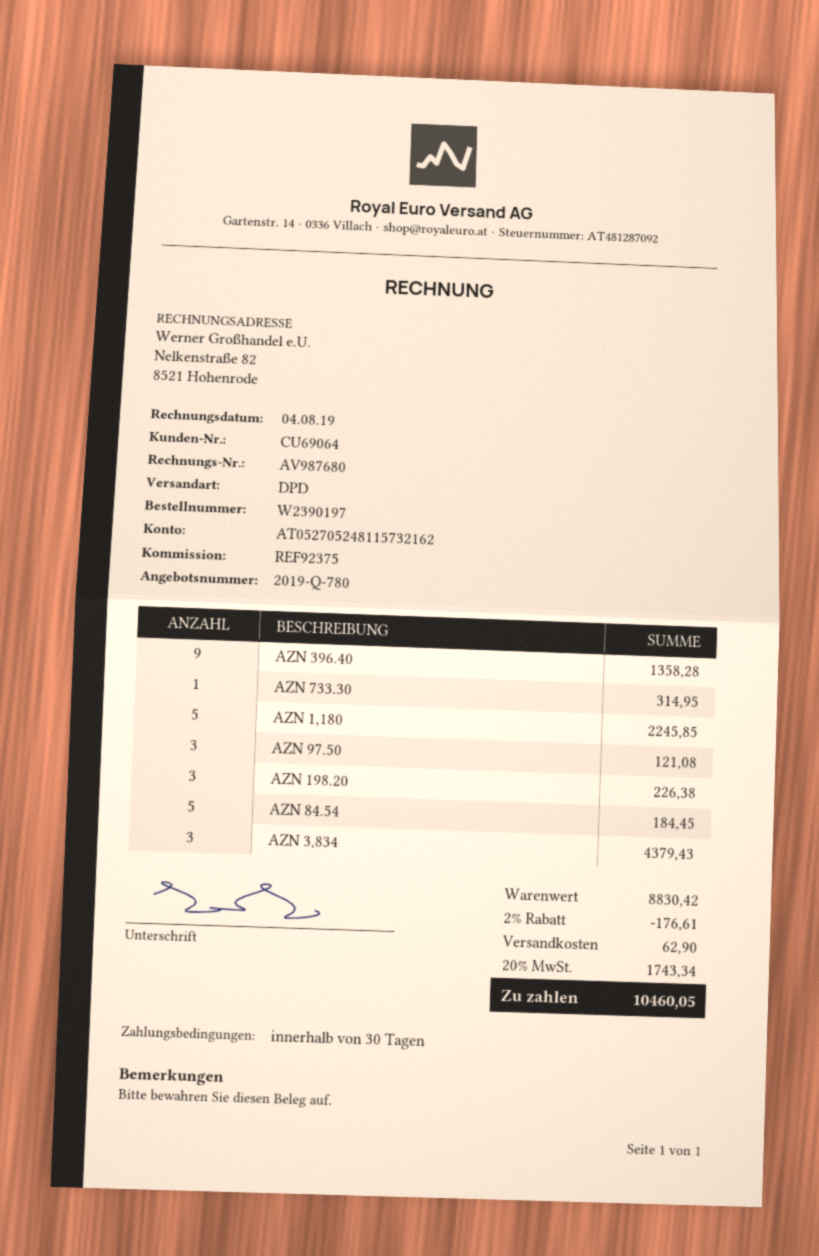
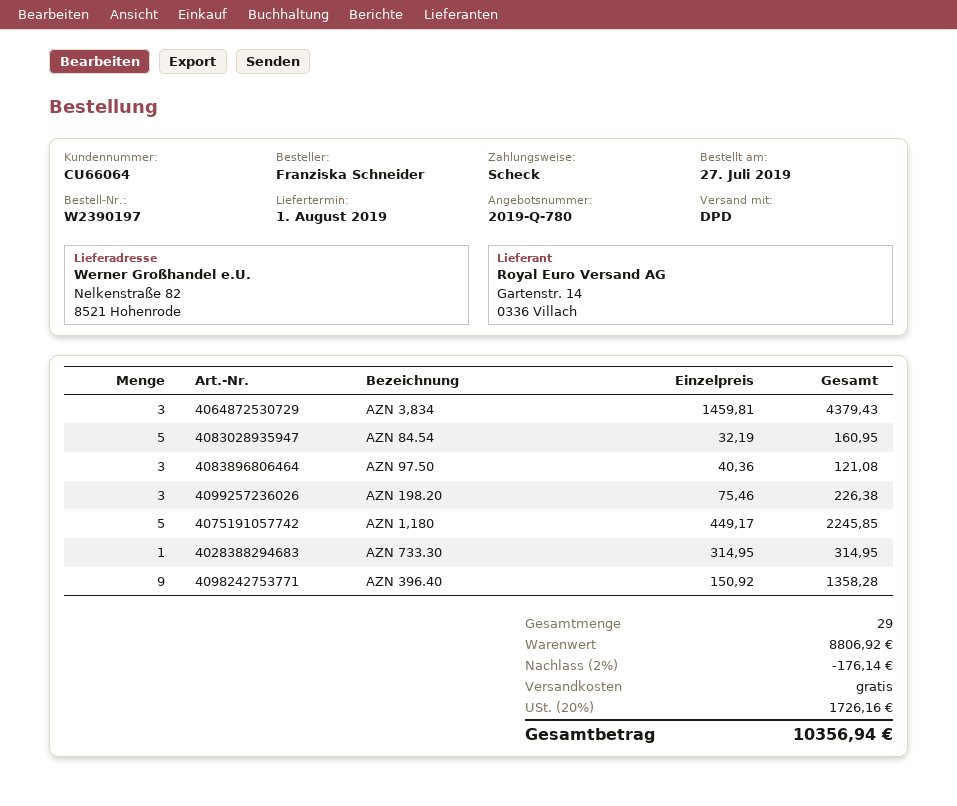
customer number: CU69064 -> CU66064
AZN 84.54: 5 for 184.45 -> 5 for 160.95
subtotal: 8830.42 -> 8806.92
discount: 2% = 176.61 -> 2% = 176.14
shipping: 62.90 -> 0.00
tax: 20% = 1743.34 -> 20% = 1726.16
total: 10460.05 -> 10356.94

